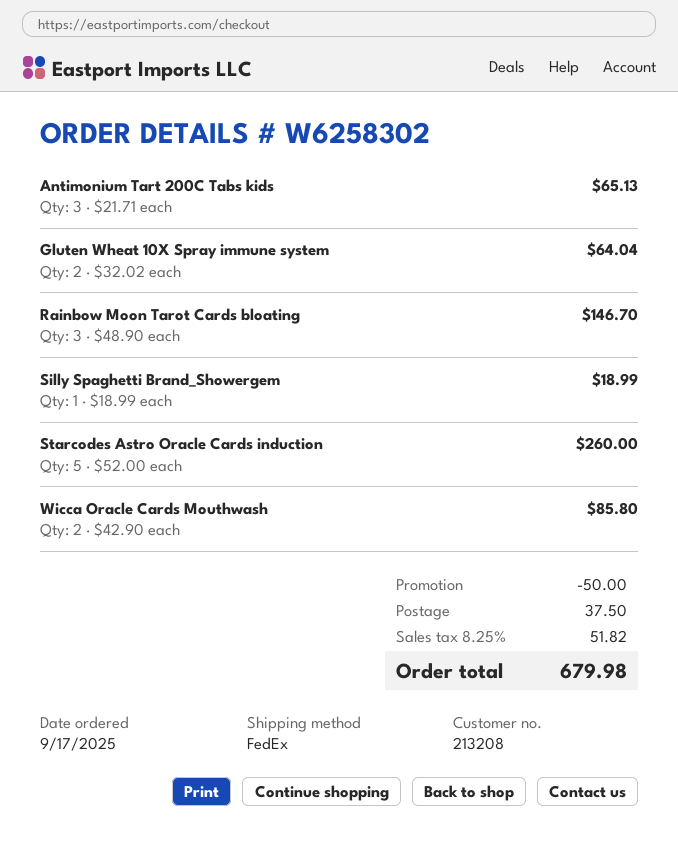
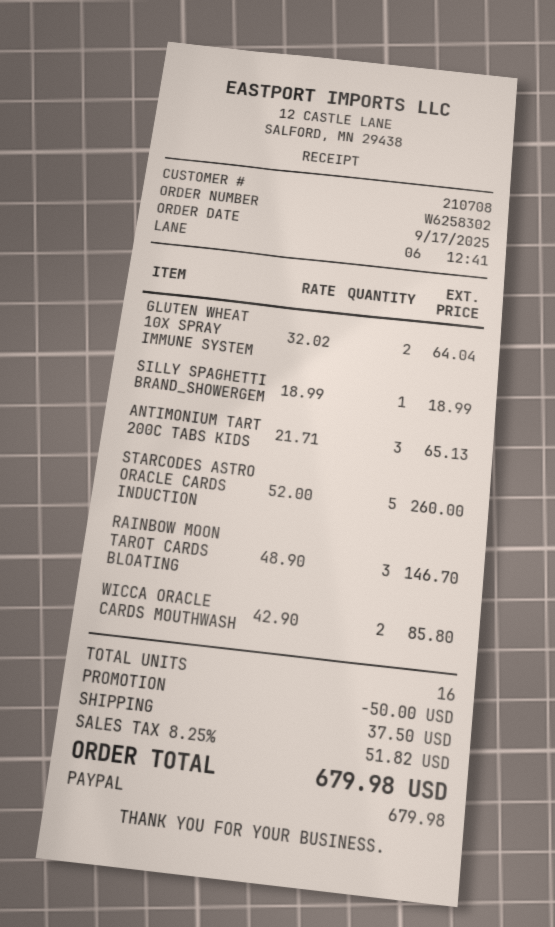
customer number: 213208 -> 210708

